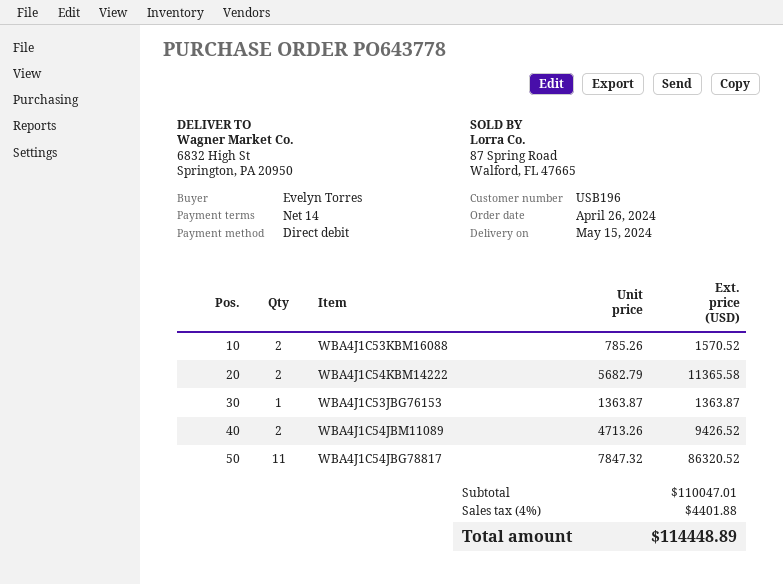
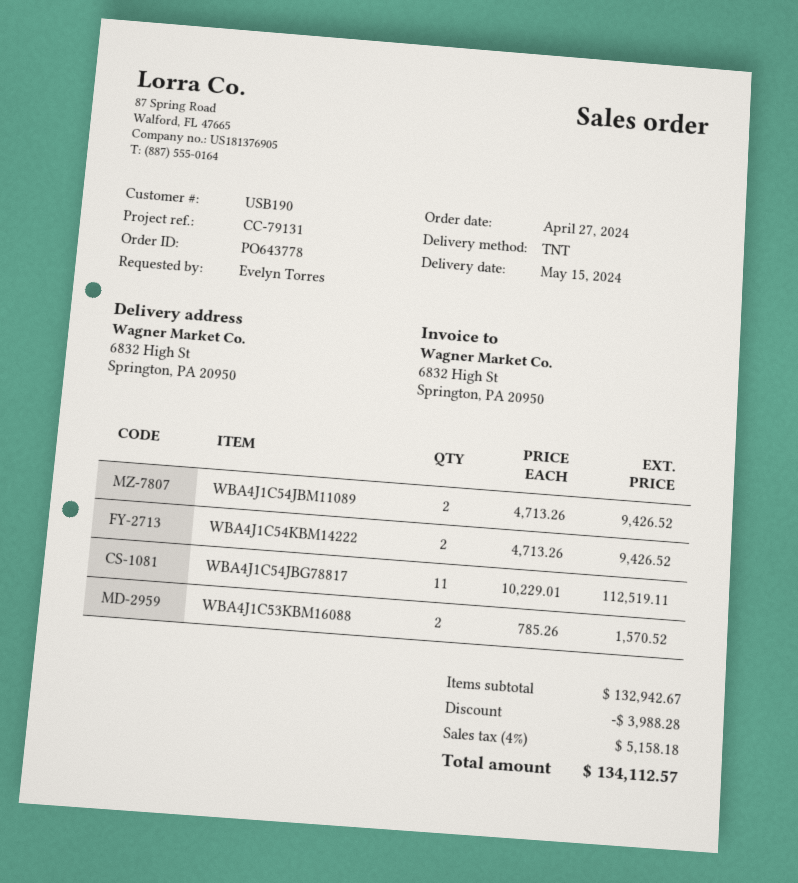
order date: 2024-04-26 -> 2024-04-27
customer number: USB196 -> USB190
WBA4J1C54KBM14222: 2 x 5682.79 = 11365.58 -> 2 x 4713.26 = 9426.52
WBA4J1C53JBG76153: 1 x 1363.87 = 1363.87 -> none
WBA4J1C54JBG78817: 11 x 7847.32 = 86320.52 -> 11 x 10229.01 = 112519.11
subtotal: 110047.01 -> 132942.67
discount: none -> 3988.28
tax: 4% = 4401.88 -> 4% = 5158.18
total: 114448.89 -> 134112.57

